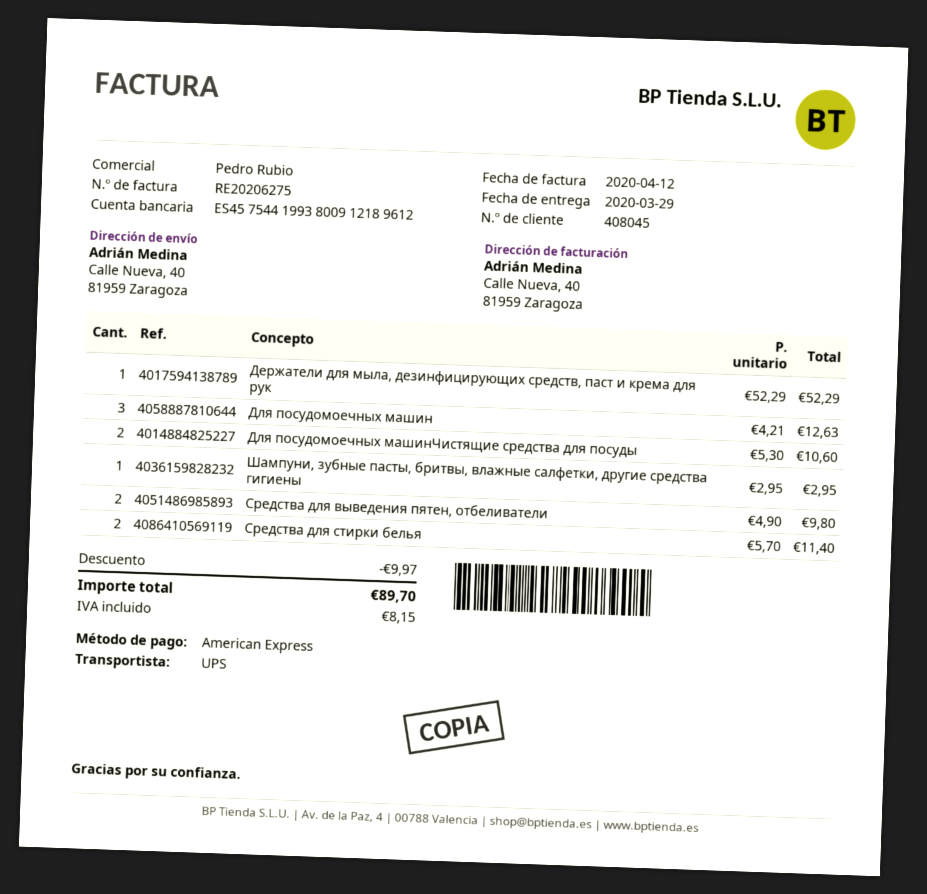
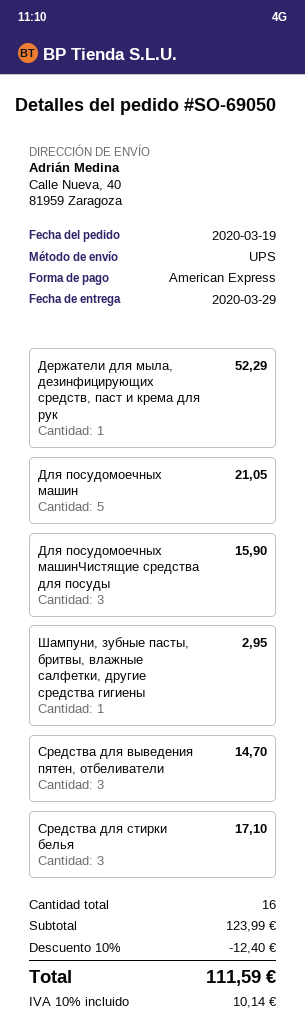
Для посудомоечных машин: 3 for 12.63 -> 5 for 21.05
Для посудомоечных машинЧистящие средства для посуды: 2 for 10.60 -> 3 for 15.90
Средства для выведения пятен, отбеливатели: 2 for 9.80 -> 3 for 14.70
Средства для стирки белья: 2 for 11.40 -> 3 for 17.10
discount: 9.97 -> 12.40
tax: 8.15 -> 10.14
total: 89.70 -> 111.59

